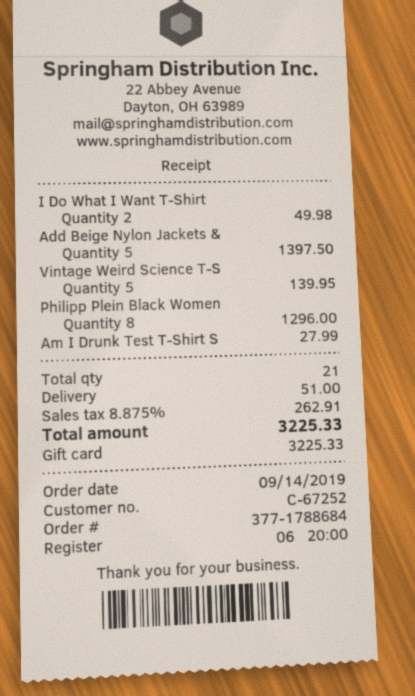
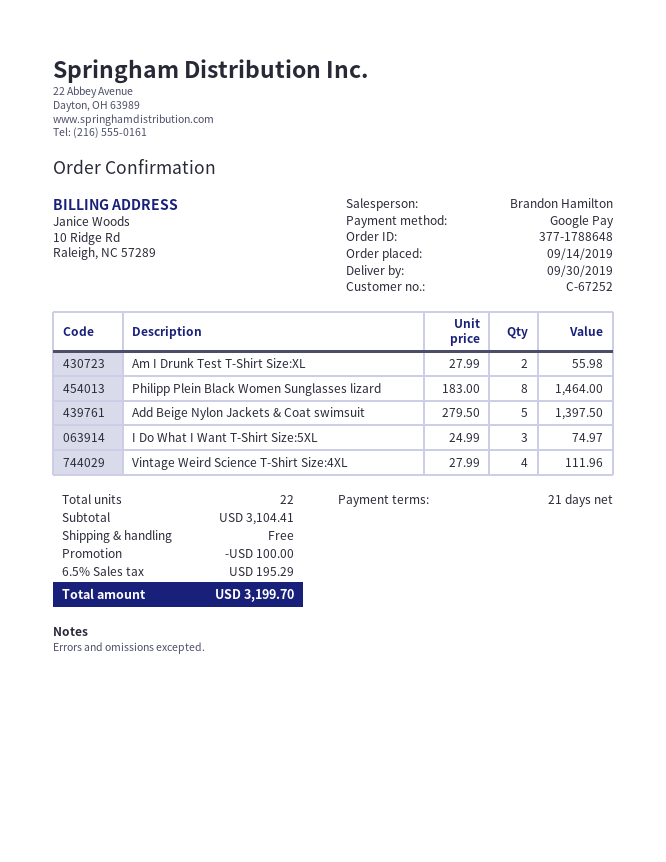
order number: 377-1788684 -> 377-1788648
payment method: gift card -> Google Pay
I Do What I Want T-Shirt: 2 for 49.98 -> 3 for 74.97
Vintage Weird Science T-S: 5 for 139.95 -> 4 for 111.96
Philipp Plein Black Women: 8 for 1296.00 -> 8 for 1464.00
Am I Drunk Test T-Shirt S: 1 for 27.99 -> 2 for 55.98
total quantity: 21 -> 22
discount: none -> 100.00
shipping: 51.00 -> 0.00
tax: 8.875% = 262.91 -> 6.5% = 195.29
total: 3225.33 -> 3199.70

